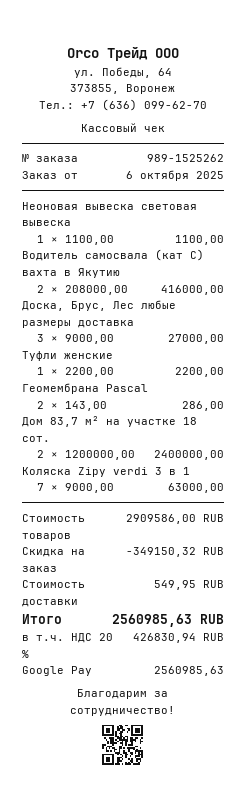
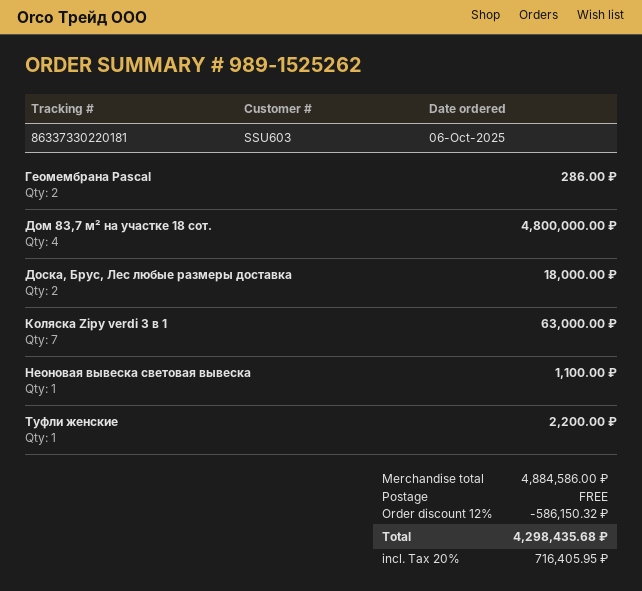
Водитель самосвала (кат С) вахта в Якутию: 2 for 416000.00 -> none
Доска, Брус, Лес любые размеры доставка: 3 for 27000.00 -> 2 for 18000.00
Дом 83,7 м² на участке 18 сот.: 2 for 2400000.00 -> 4 for 4800000.00
subtotal: 2909586.00 -> 4884586.00
discount: 349150.32 -> 586150.32
shipping: 549.95 -> 0.00
tax: 20% = 426830.94 -> 20% = 716405.95
total: 2560985.63 -> 4298435.68

